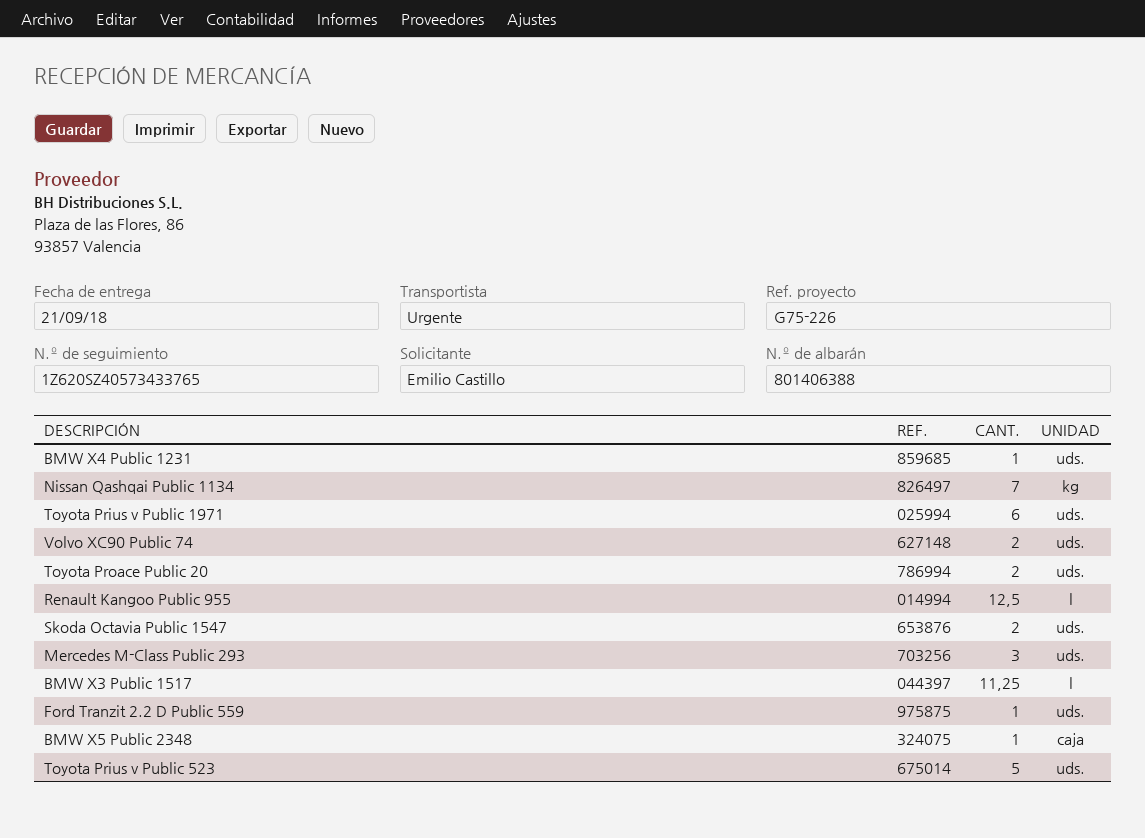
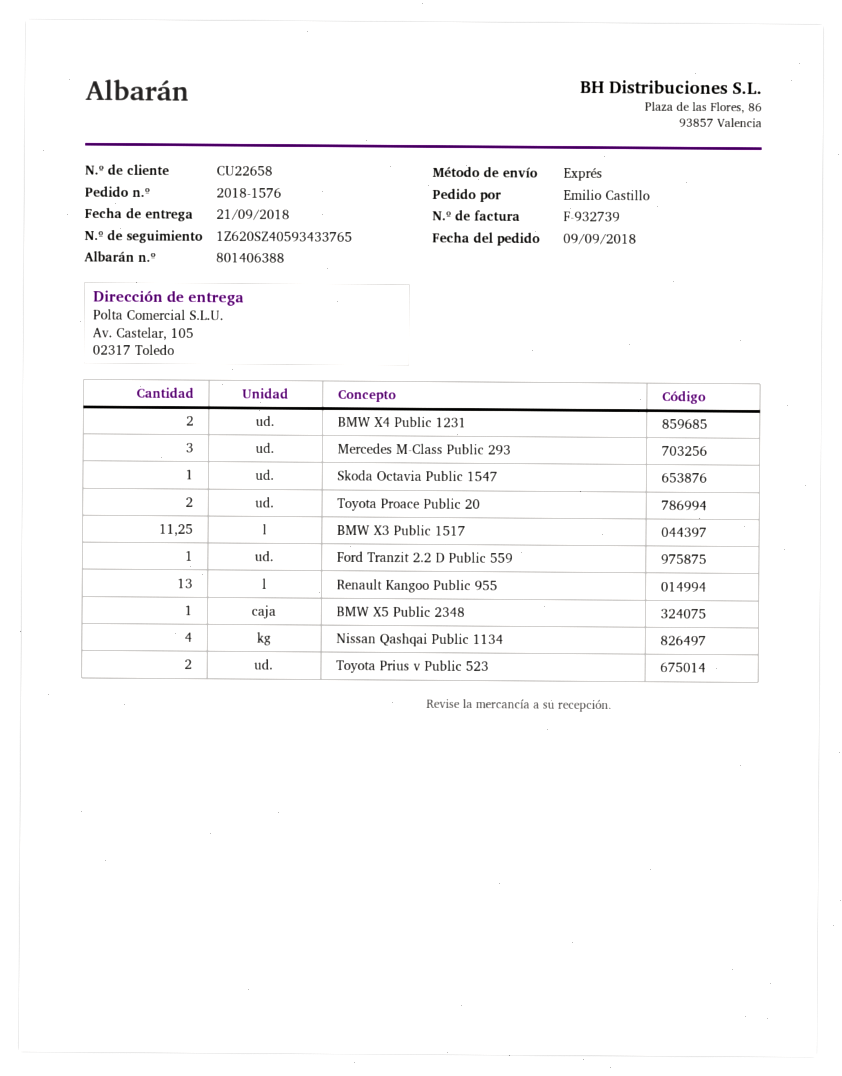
tracking number: 1Z620SZ40573433765 -> 1Z620SZ40593433765
BMW X4 Public 1231: 1 -> 2
Nissan Qashqai Public 1134: 7 -> 4
Toyota Prius v Public 1971: 6 -> none
Volvo XC90 Public 74: 2 -> none
Renault Kangoo Public 955: 12.5 -> 13
Skoda Octavia Public 1547: 2 -> 1
Toyota Prius v Public 523: 5 -> 2

